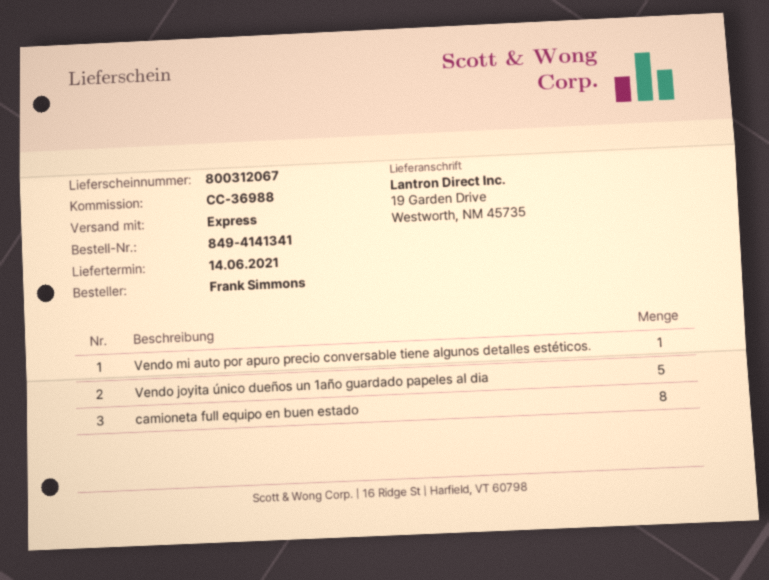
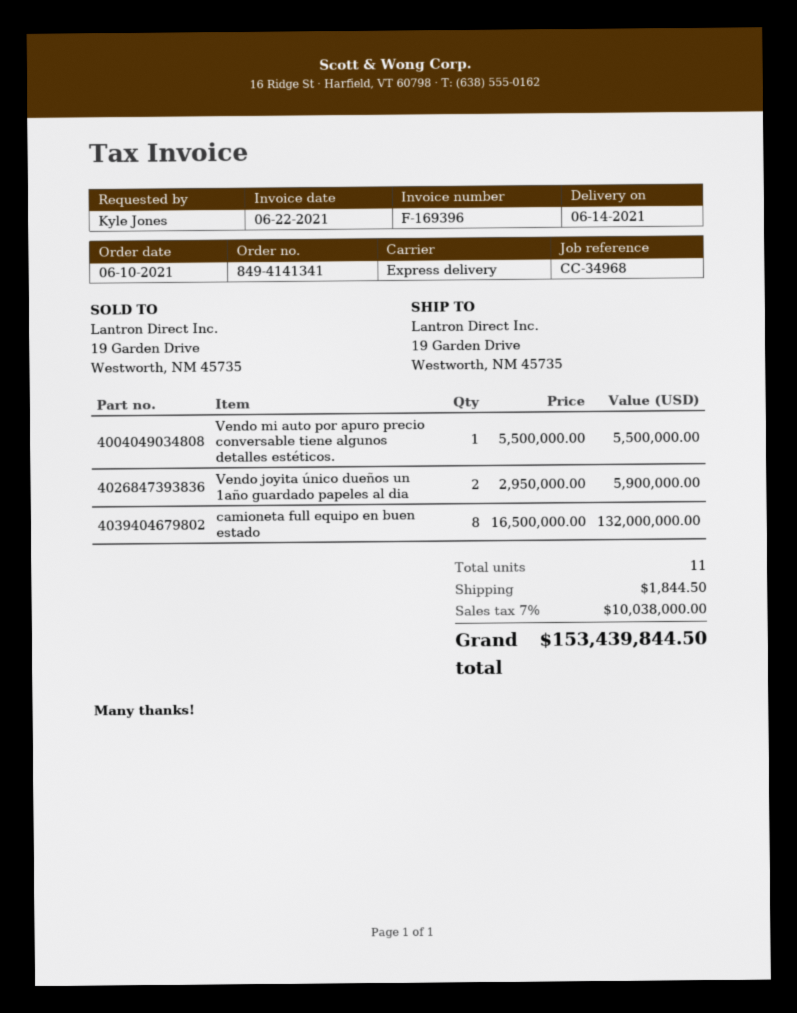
reference: CC-36988 -> CC-34968
ordered by: Frank Simmons -> Kyle Jones
Vendo joyita único dueños un 1año guardado papeles al dia: 5 -> 2

